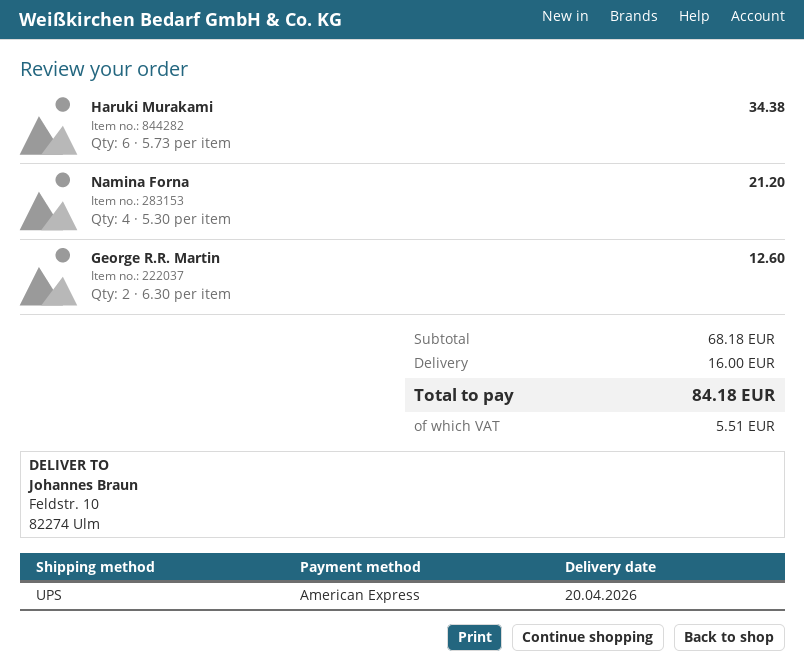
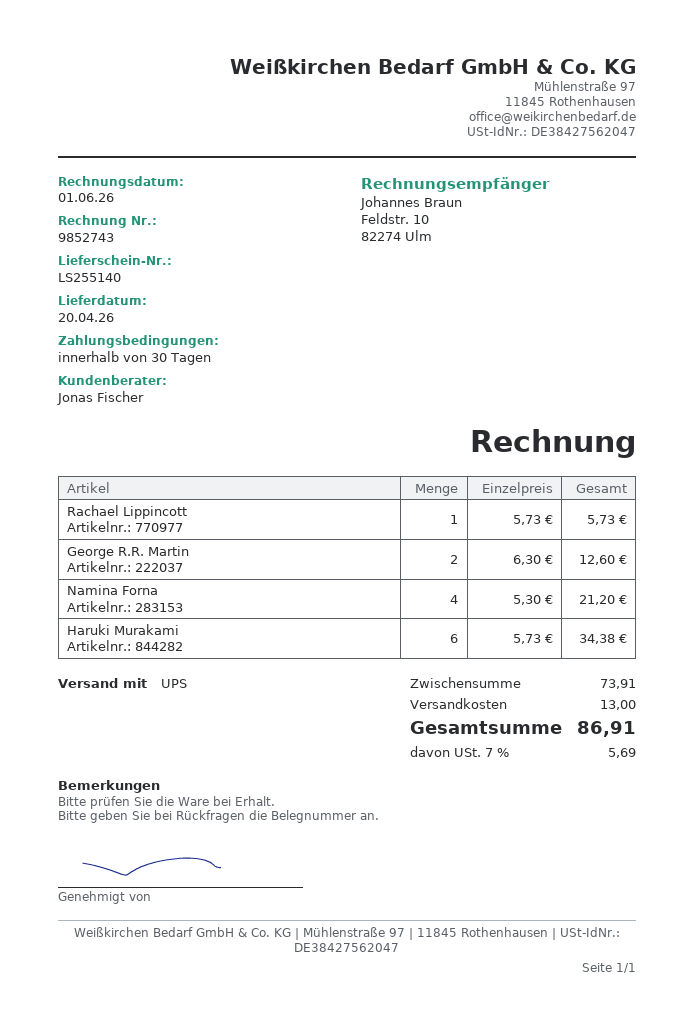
Rachael Lippincott: none -> 1 x 5.73 = 5.73
subtotal: 68.18 -> 73.91
shipping: 16.00 -> 13.00
tax: 5.51 -> 5.69
total: 84.18 -> 86.91

